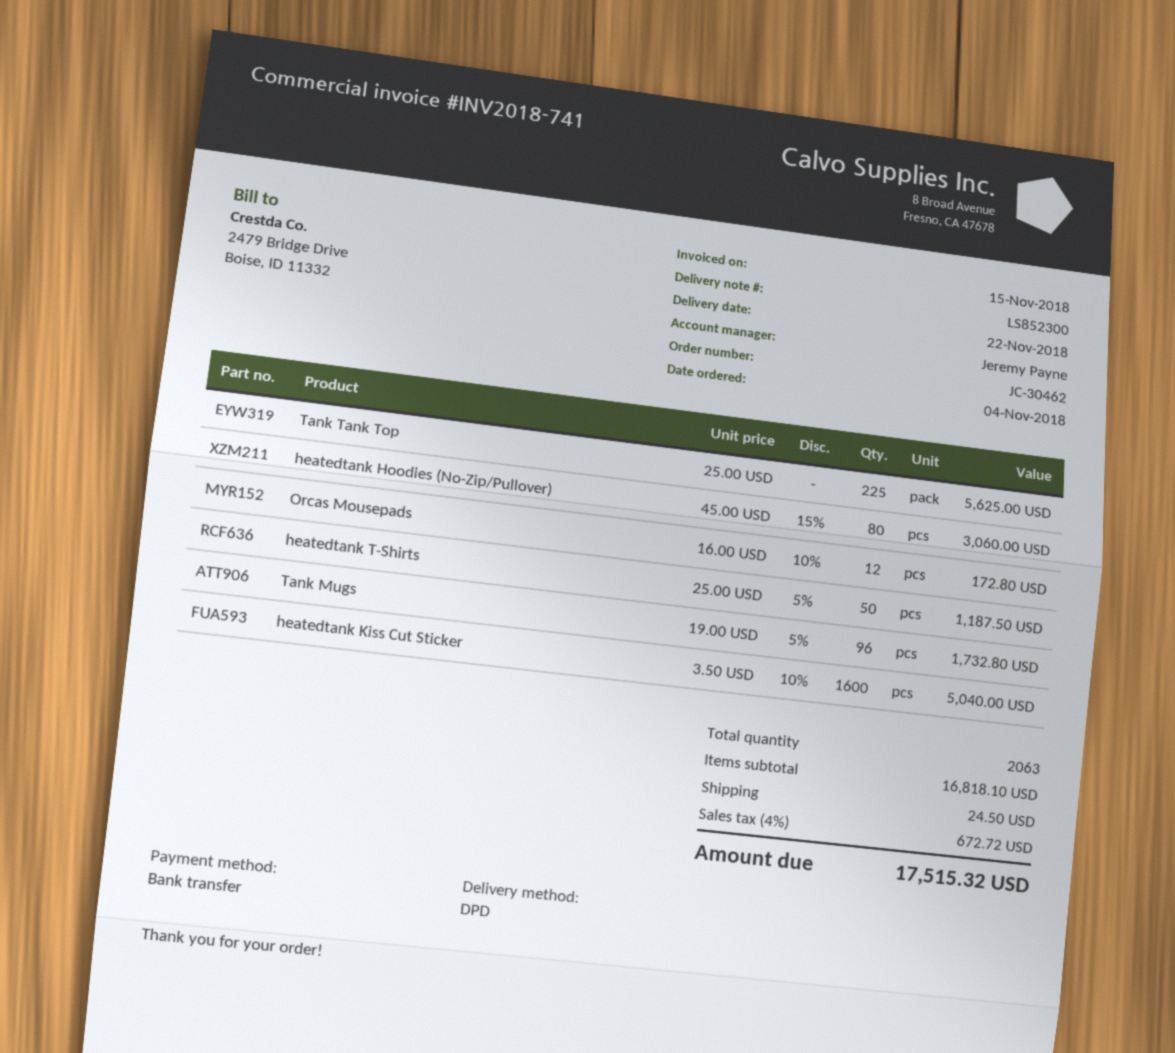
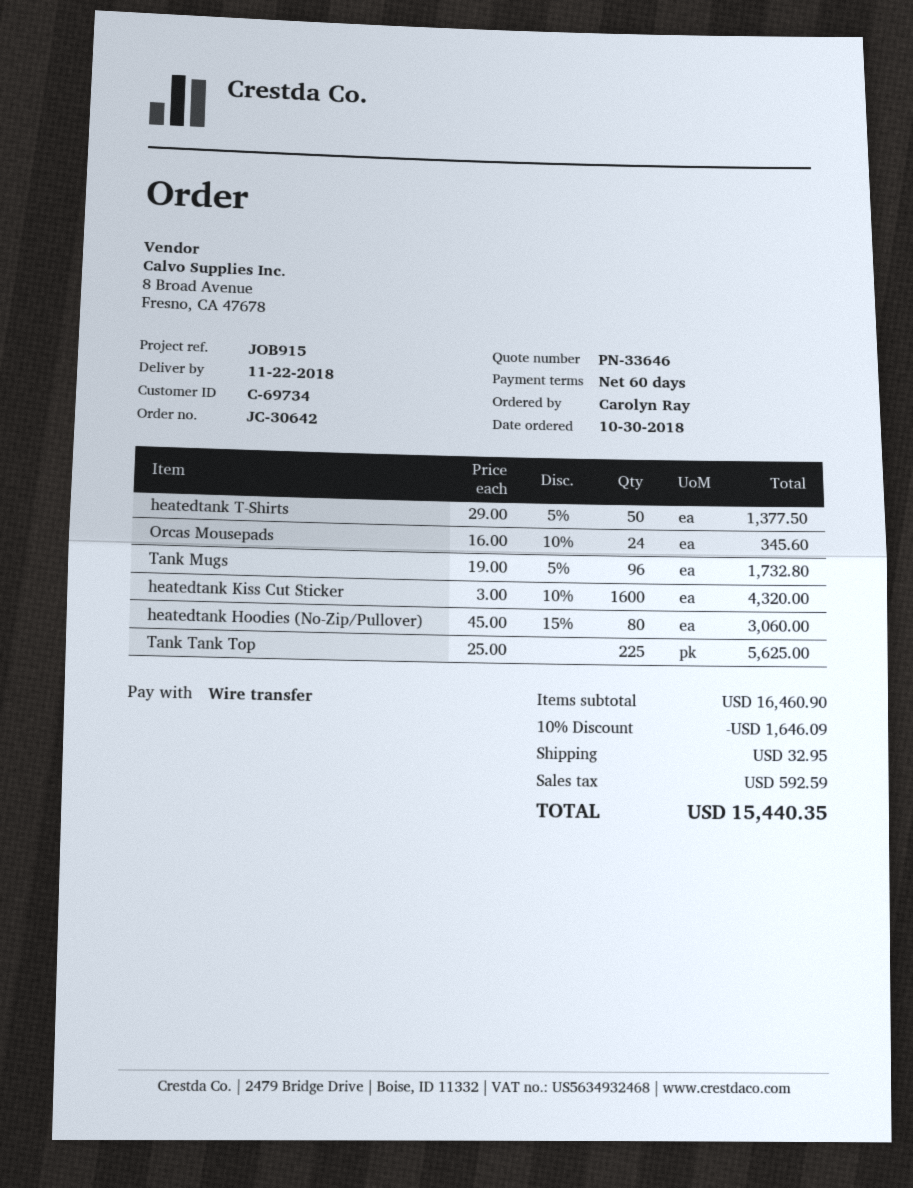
order number: JC-30462 -> JC-30642
order date: 2018-11-04 -> 2018-10-30
Orcas Mousepads: 12 x 16.00 - 10% = 172.80 -> 24 x 16.00 - 10% = 345.60
heatedtank T-Shirts: 50 x 25.00 - 5% = 1187.50 -> 50 x 29.00 - 5% = 1377.50
heatedtank Kiss Cut Sticker: 1600 x 3.50 - 10% = 5040.00 -> 1600 x 3.00 - 10% = 4320.00
subtotal: 16818.10 -> 16460.90
discount: none -> 10% = 1646.09
shipping: 24.50 -> 32.95
tax: 672.72 -> 592.59
total: 17515.32 -> 15440.35

